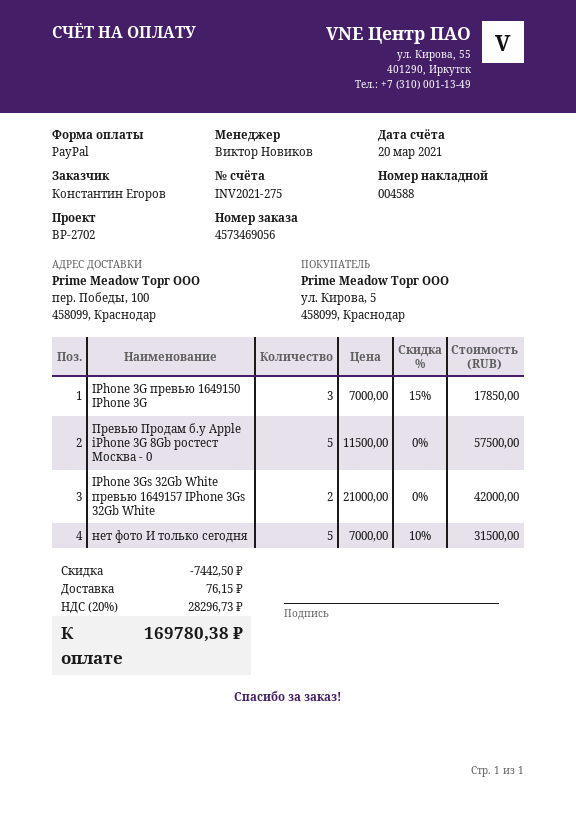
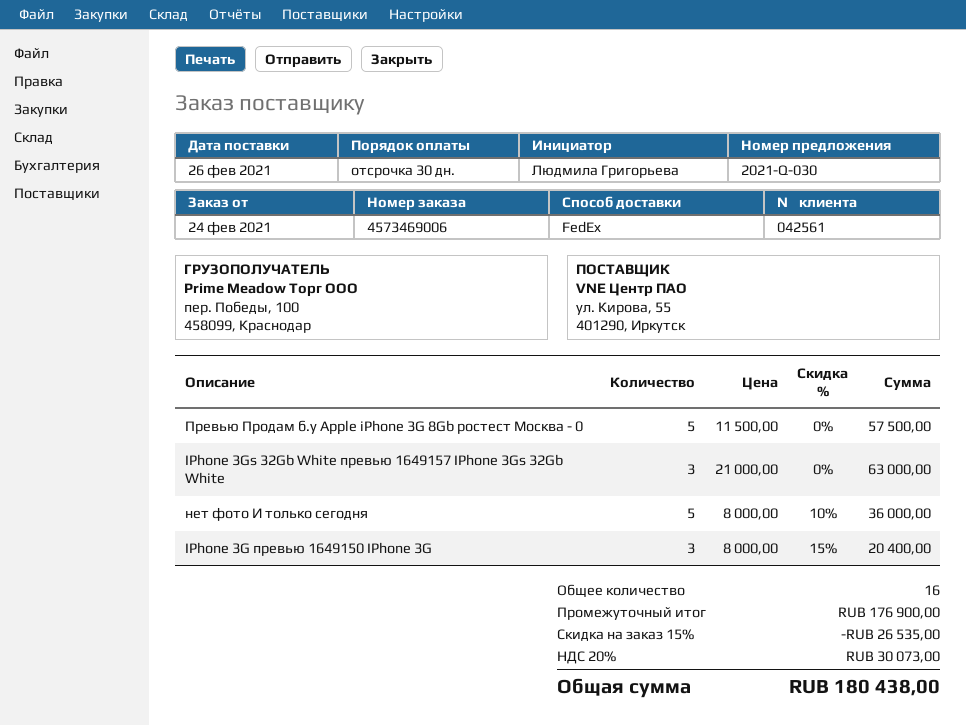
order number: 4573469056 -> 4573469006
ordered by: Константин Егоров -> Людмила Григорьева
IPhone 3G превью 1649150 IPhone 3G: 3 x 7000.00 - 15% = 17850.00 -> 3 x 8000.00 - 15% = 20400.00
IPhone 3Gs 32Gb White превью 1649157 IPhone 3Gs 32Gb White: 2 x 21000.00 = 42000.00 -> 3 x 21000.00 = 63000.00
нет фото И только сегодня: 5 x 7000.00 - 10% = 31500.00 -> 5 x 8000.00 - 10% = 36000.00
discount: 7442.50 -> 26535.00
shipping: 76.15 -> none
tax: 20% = 28296.73 -> 20% = 30073.00
total: 169780.38 -> 180438.00

